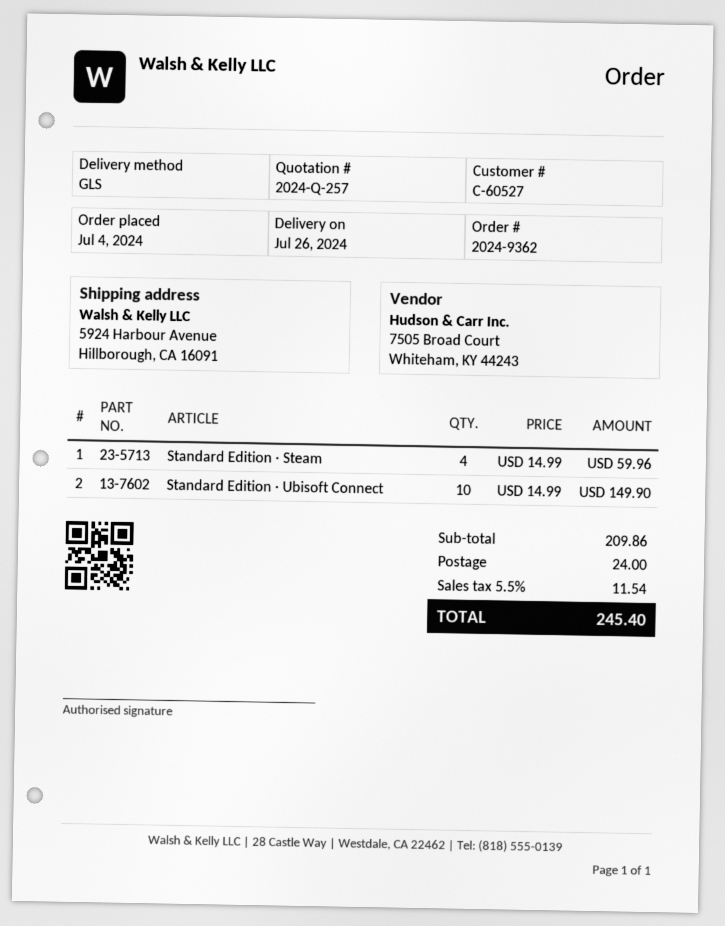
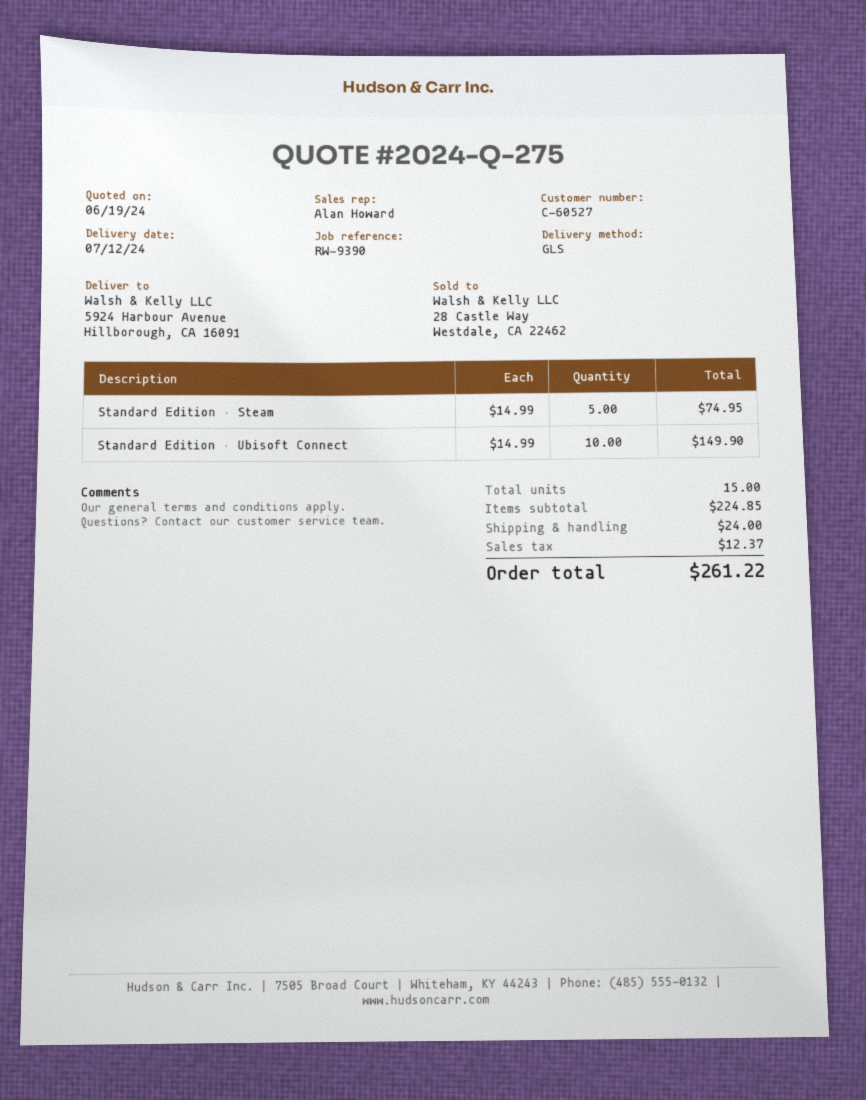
quote number: 2024-Q-257 -> 2024-Q-275
delivery date: 2024-07-26 -> 2024-07-12
Standard Edition · Steam: 4 x 14.99 = 59.96 -> 5 x 14.99 = 74.95
subtotal: 209.86 -> 224.85
tax: 11.54 -> 12.37
total: 245.40 -> 261.22

